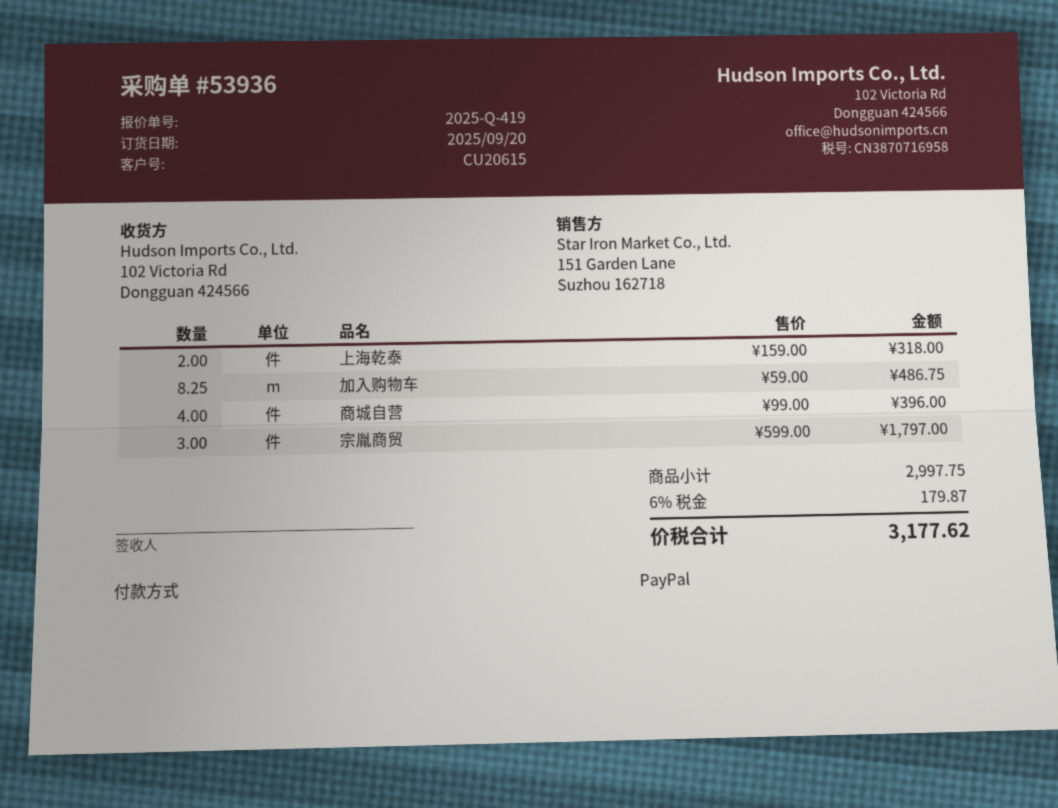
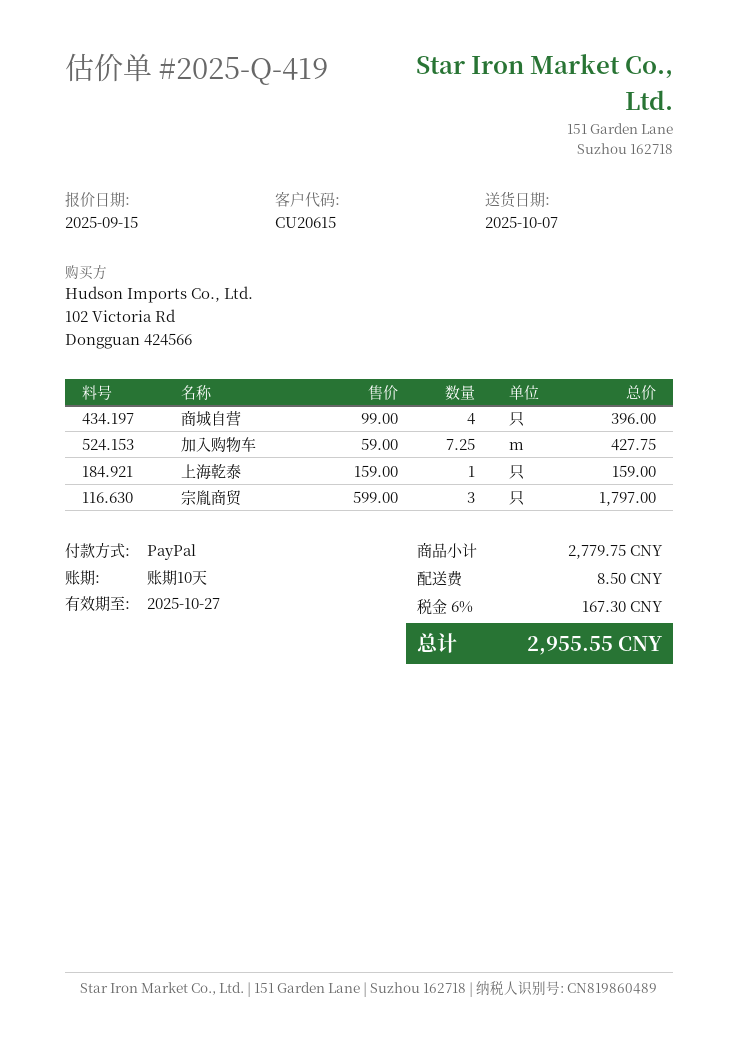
上海乾泰: 2 x 159.00 = 318.00 -> 1 x 159.00 = 159.00
加入购物车: 8.25 x 59.00 = 486.75 -> 7.25 x 59.00 = 427.75
subtotal: 2997.75 -> 2779.75
shipping: none -> 8.50
tax: 6% = 179.87 -> 6% = 167.30
total: 3177.62 -> 2955.55

